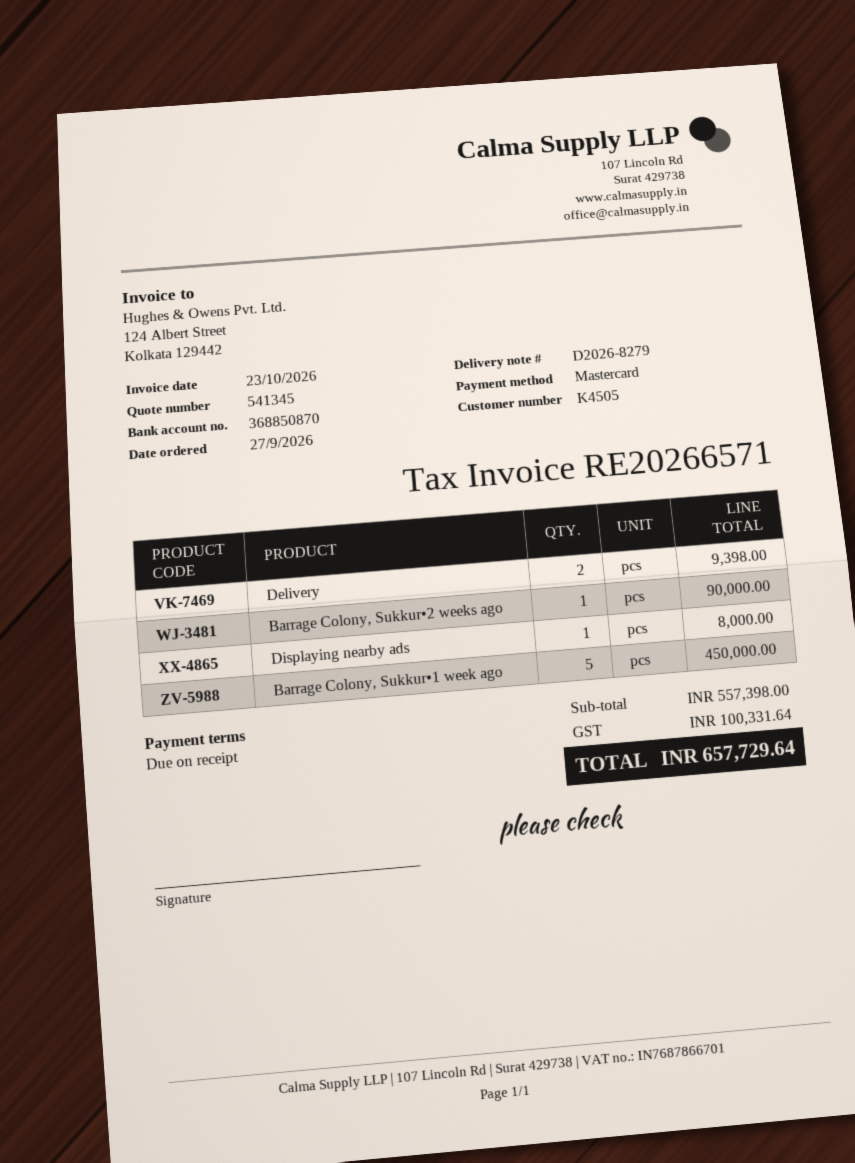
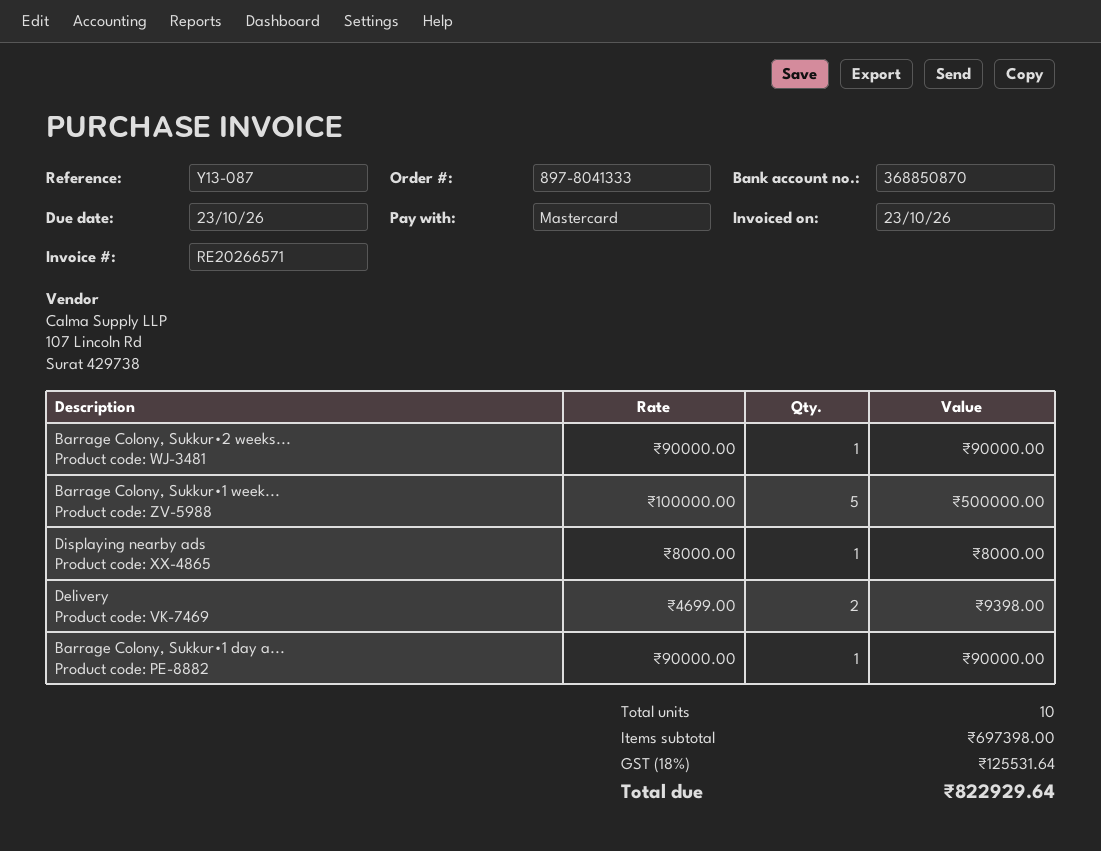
Barrage Colony, Sukkur•1 week ago: 5 for 450000.00 -> 5 for 500000.00
Barrage Colony, Sukkur•1 day a...: none -> 1 for 90000.00
subtotal: 557398.00 -> 697398.00
tax: 100331.64 -> 125531.64
total: 657729.64 -> 822929.64

